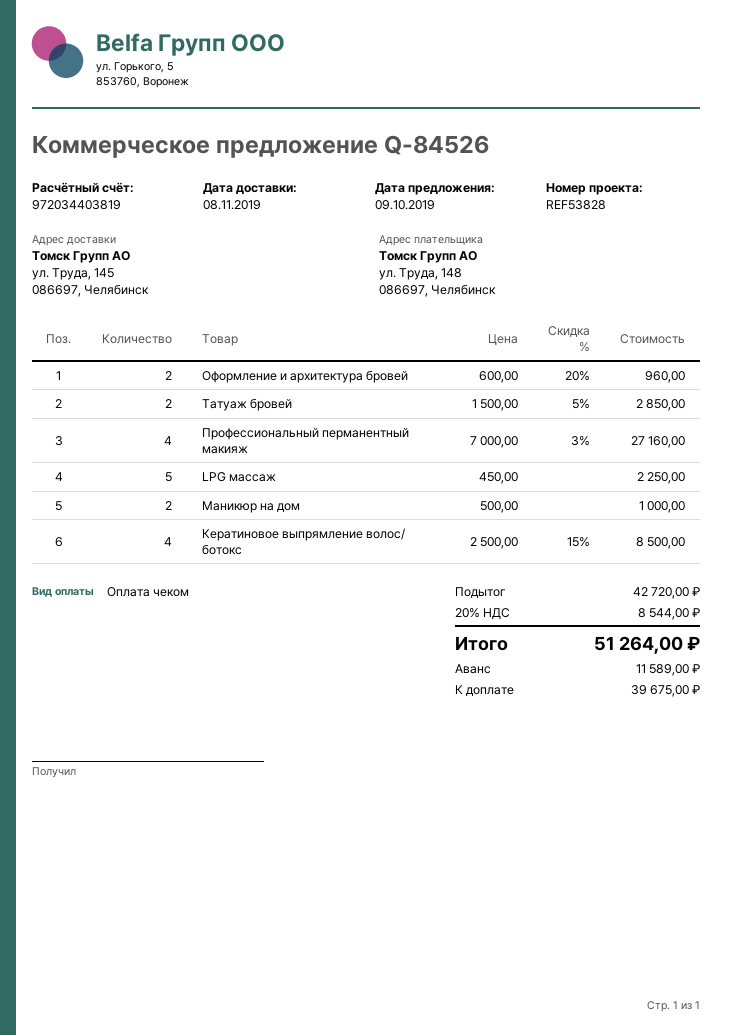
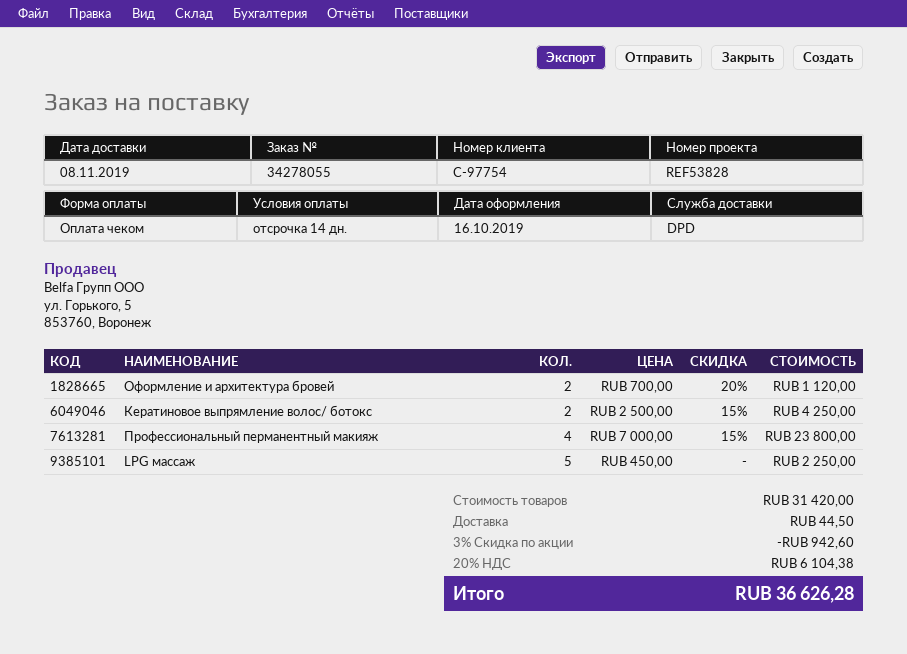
Оформление и архитектура бровей: 2 x 600.00 - 20% = 960.00 -> 2 x 700.00 - 20% = 1120.00
Татуаж бровей: 2 x 1500.00 - 5% = 2850.00 -> none
Профессиональный перманентный макияж: 4 x 7000.00 - 3% = 27160.00 -> 4 x 7000.00 - 15% = 23800.00
Маникюр на дом: 2 x 500.00 = 1000.00 -> none
Кератиновое выпрямление волос/ ботокс: 4 x 2500.00 - 15% = 8500.00 -> 2 x 2500.00 - 15% = 4250.00
subtotal: 42720.00 -> 31420.00
discount: none -> 3% = 942.60
shipping: none -> 44.50
tax: 20% = 8544.00 -> 20% = 6104.38
total: 51264.00 -> 36626.28

